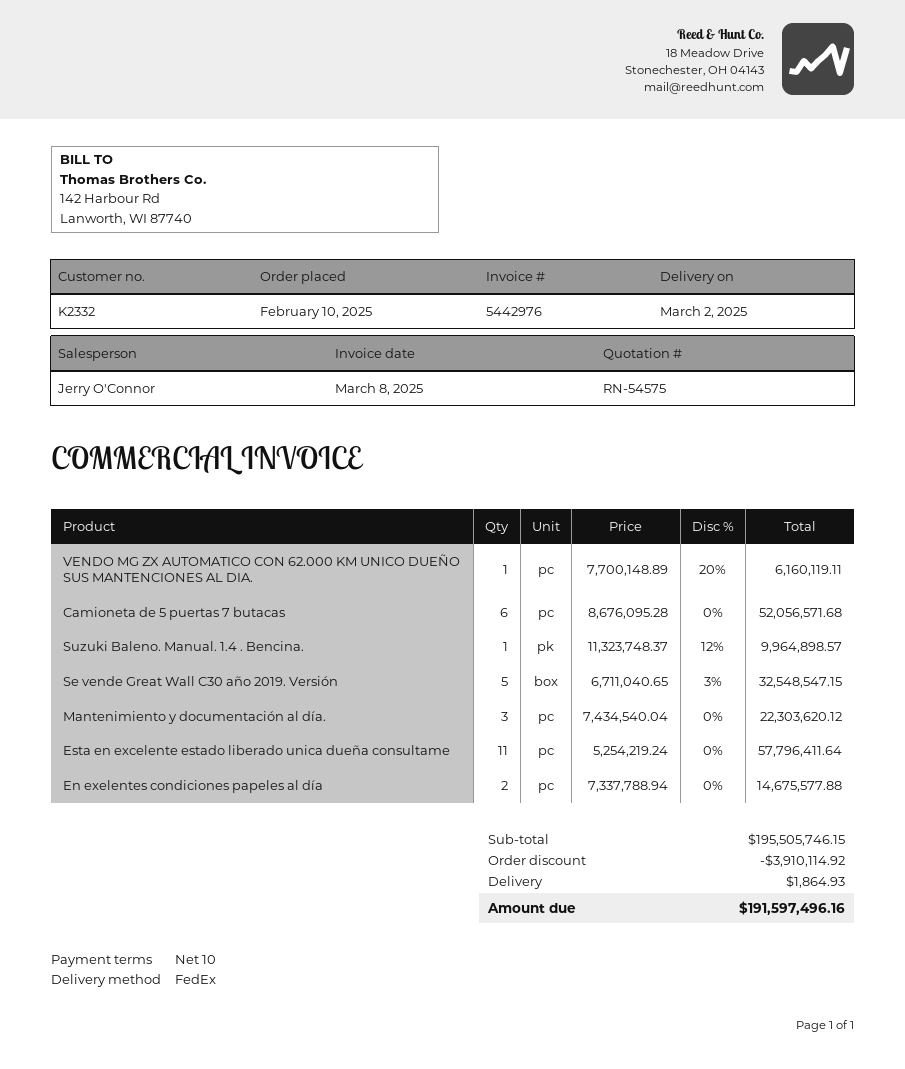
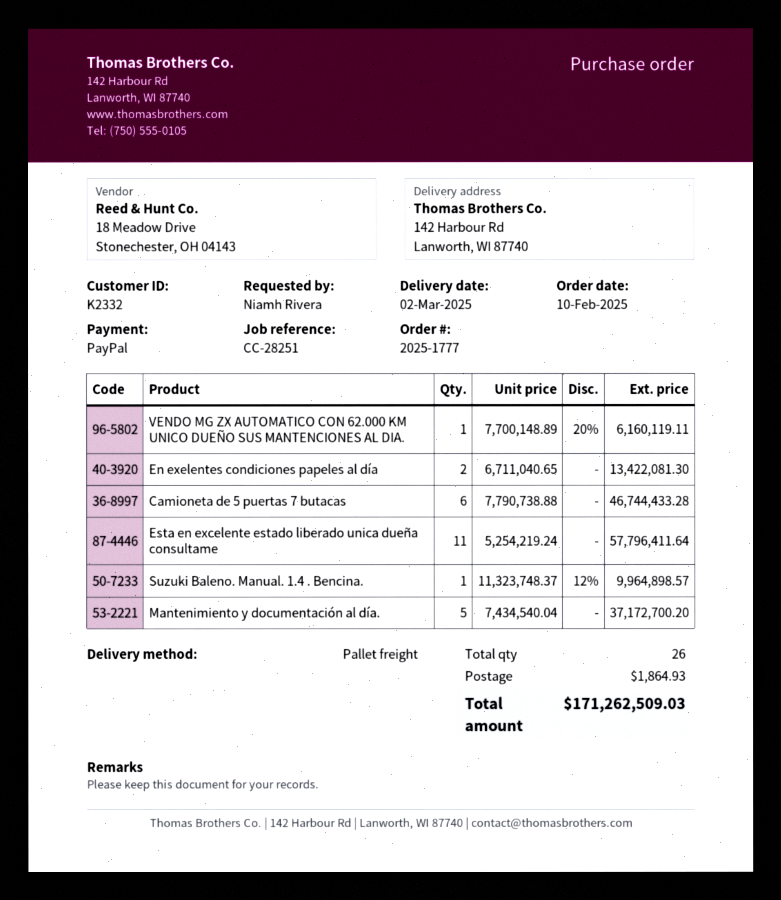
shipping method: FedEx -> pallet freight
Camioneta de 5 puertas 7 butacas: 6 x 8676095.28 = 52056571.68 -> 6 x 7790738.88 = 46744433.28
Se vende Great Wall C30 año 2019. Versión: 5 x 6711040.65 - 3% = 32548547.15 -> none
Mantenimiento y documentación al día.: 3 x 7434540.04 = 22303620.12 -> 5 x 7434540.04 = 37172700.20
En exelentes condiciones papeles al día: 2 x 7337788.94 = 14675577.88 -> 2 x 6711040.65 = 13422081.30
discount: 3910114.92 -> none
total: 191597496.16 -> 171262509.03

